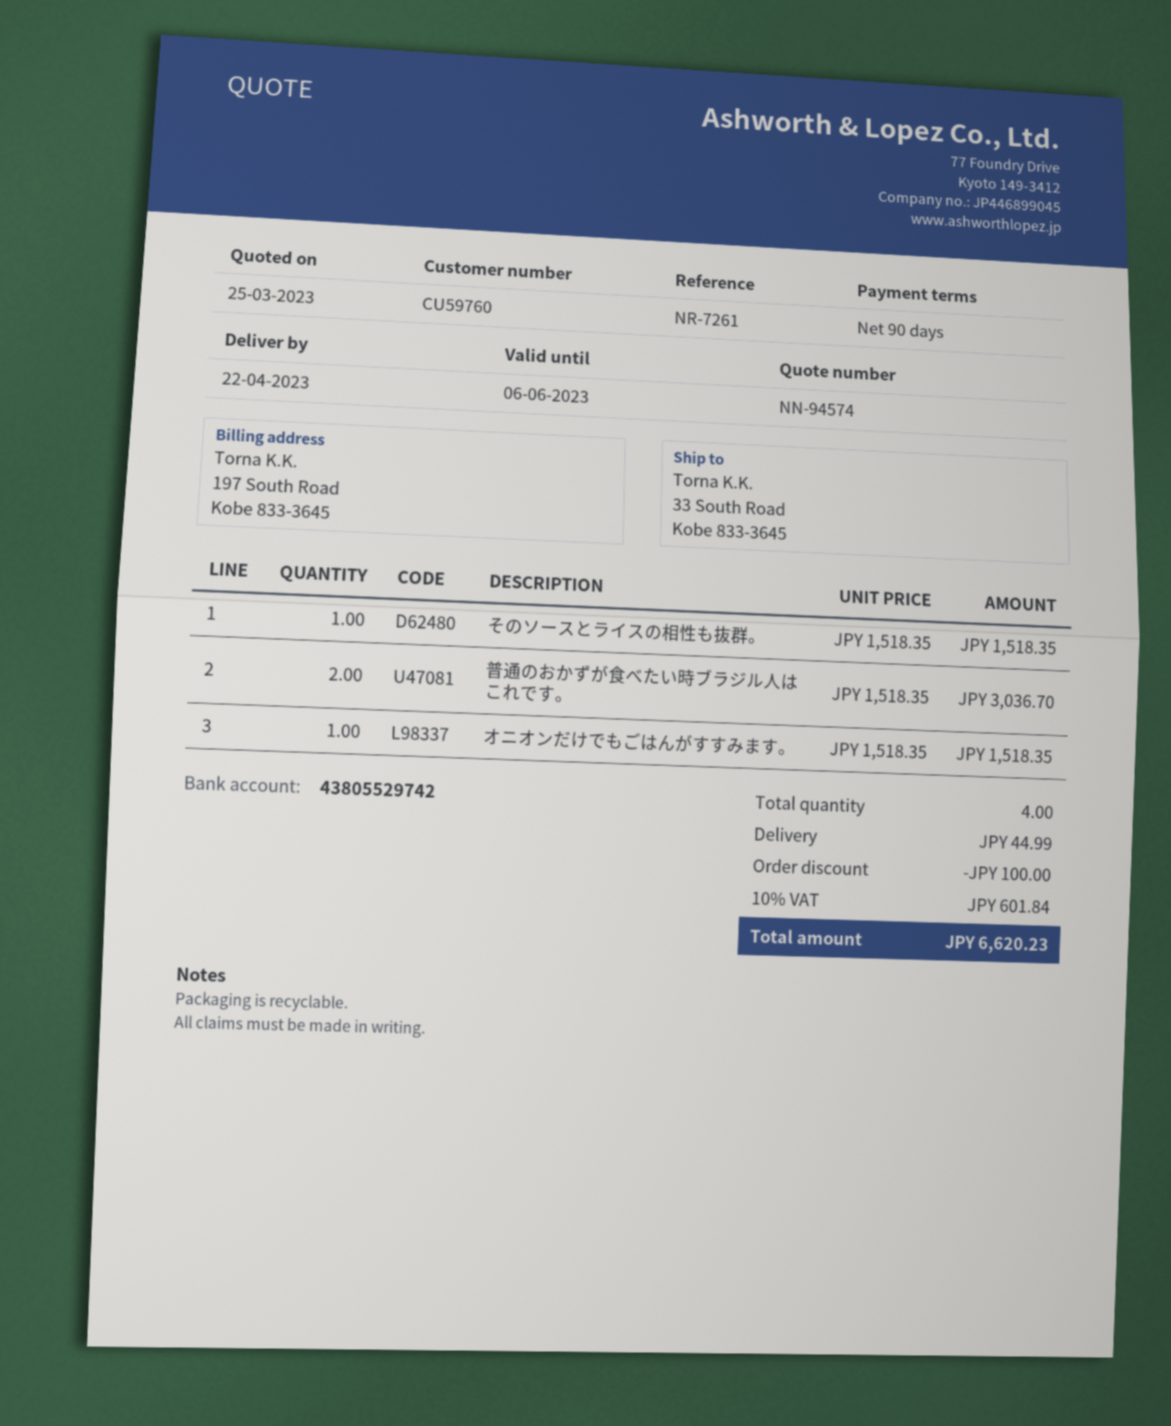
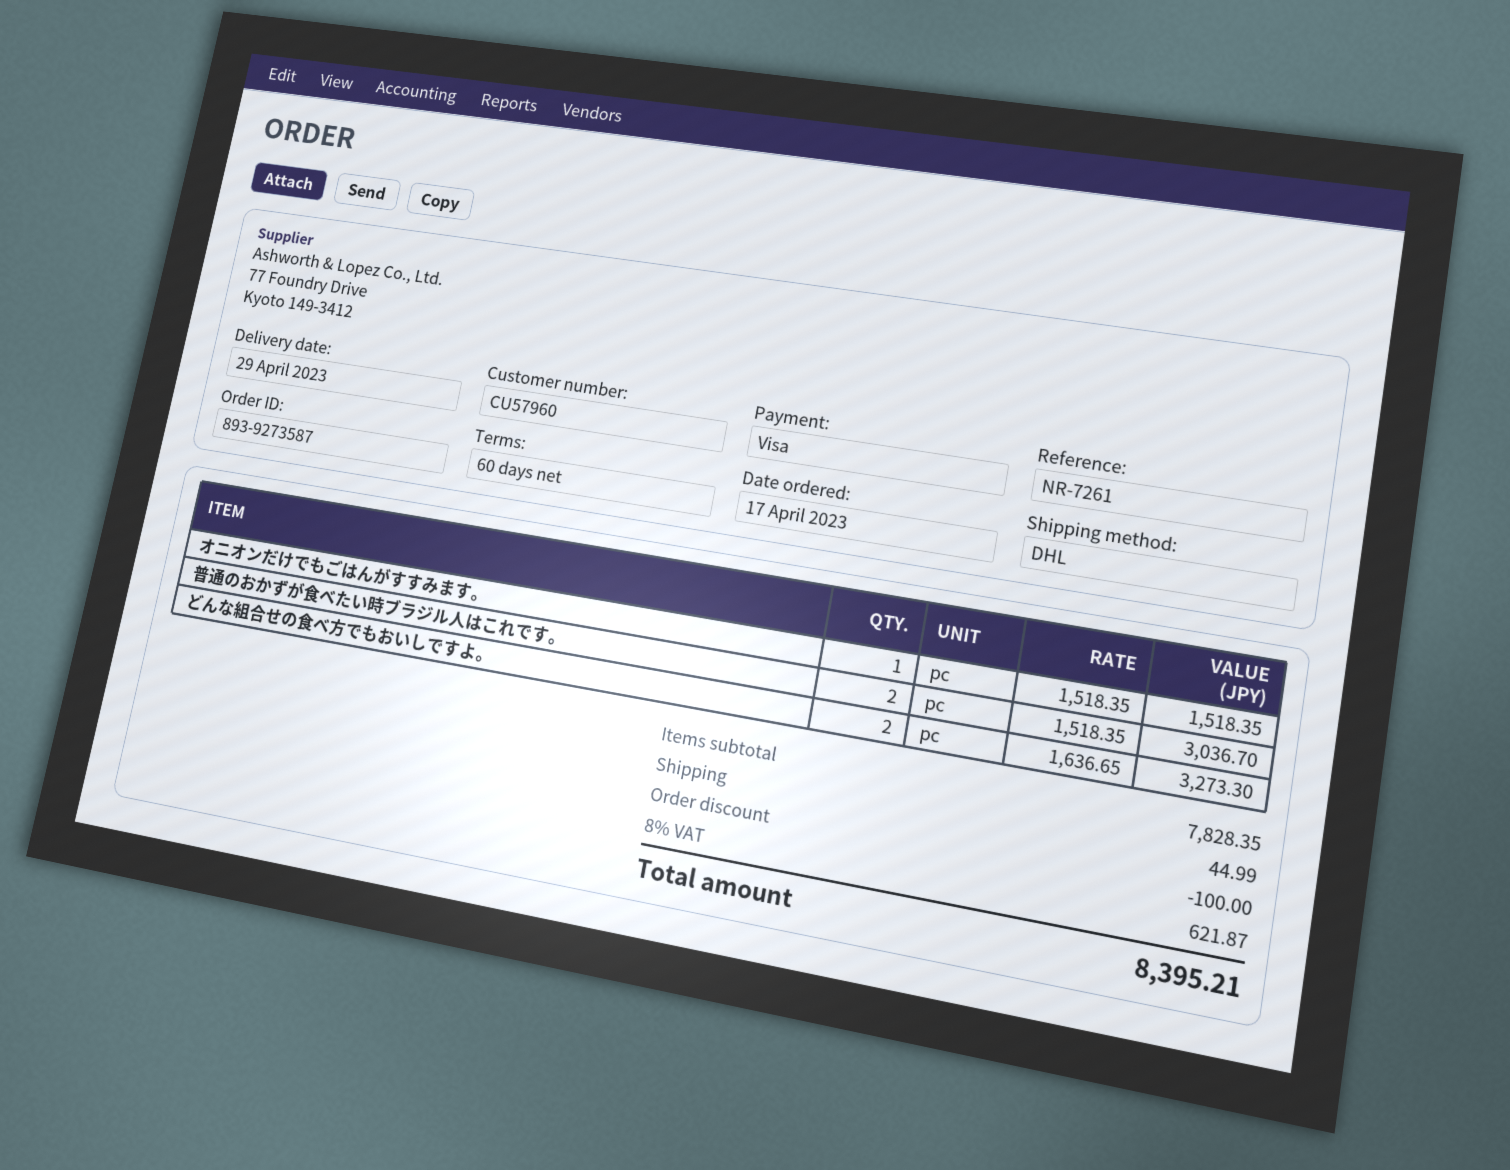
delivery date: 2023-04-22 -> 2023-04-29
payment terms: 90 days -> 60 days
customer number: CU59760 -> CU57960
そのソースとライスの相性も抜群。: 1 x 1518.35 = 1518.35 -> none
どんな組合せの食べ方でもおいしですよ。: none -> 2 x 1636.65 = 3273.30
tax: 10% = 601.84 -> 8% = 621.87
total: 6620.23 -> 8395.21

